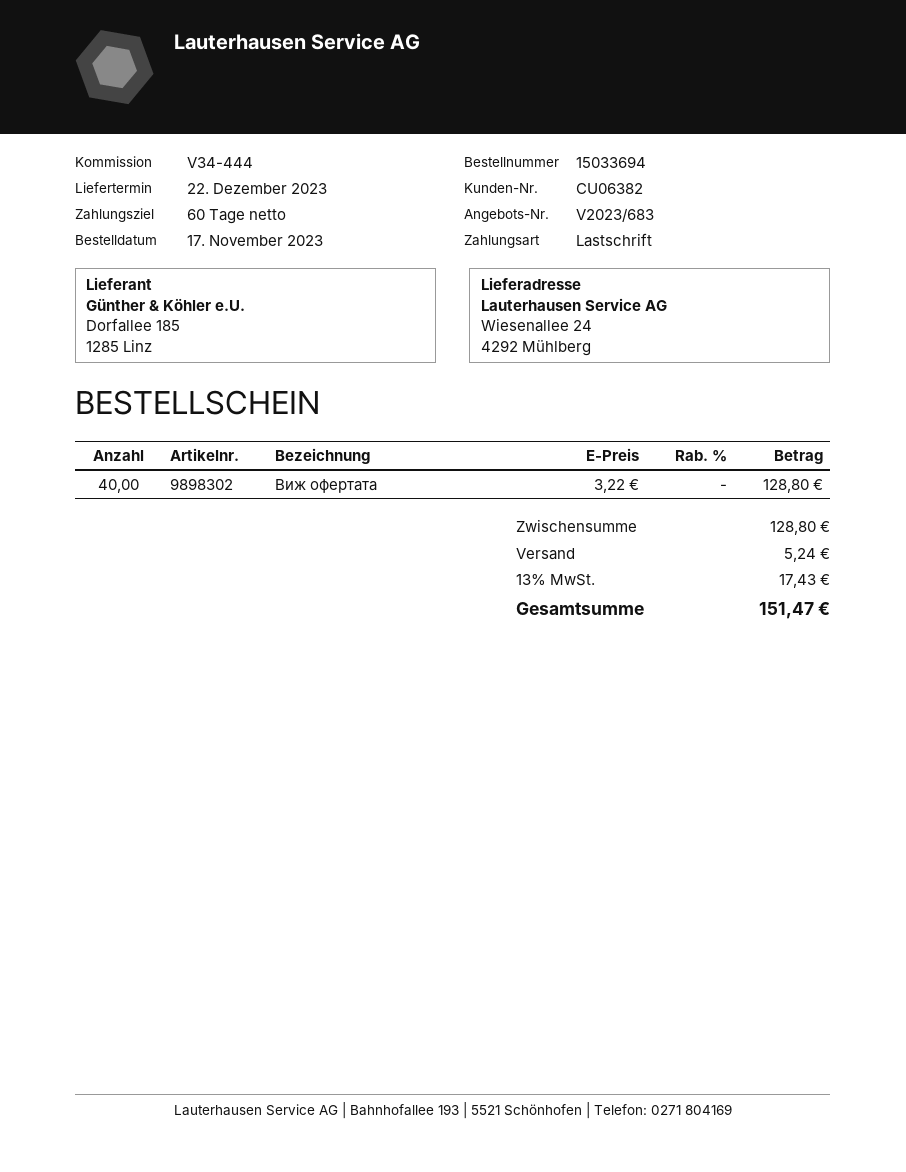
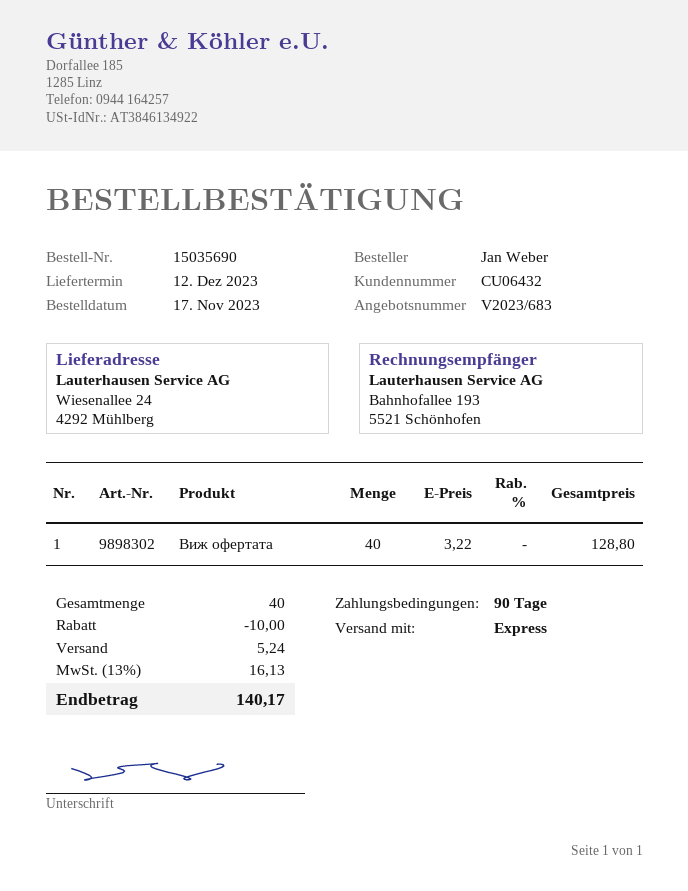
order number: 15033694 -> 15035690
delivery date: 2023-12-22 -> 2023-12-12
payment terms: 60 days -> 90 days
customer number: CU06382 -> CU06432
discount: none -> 10.00
tax: 13% = 17.43 -> 13% = 16.13
total: 151.47 -> 140.17

